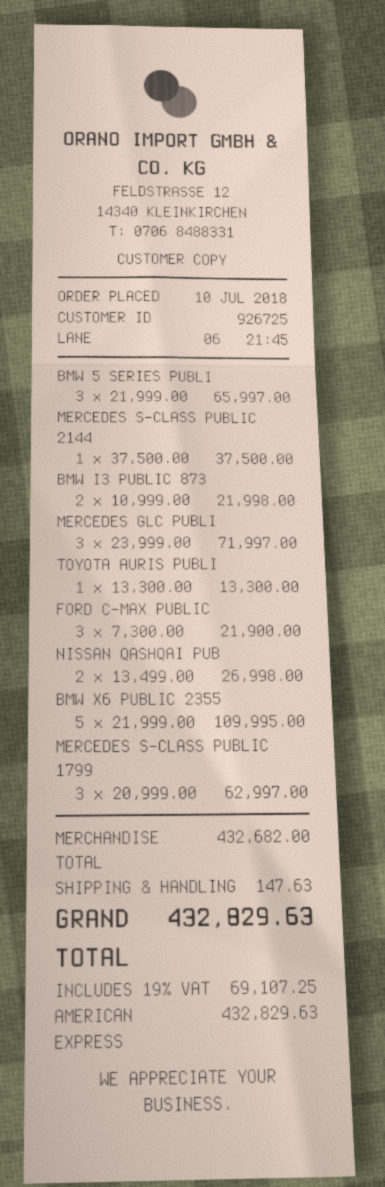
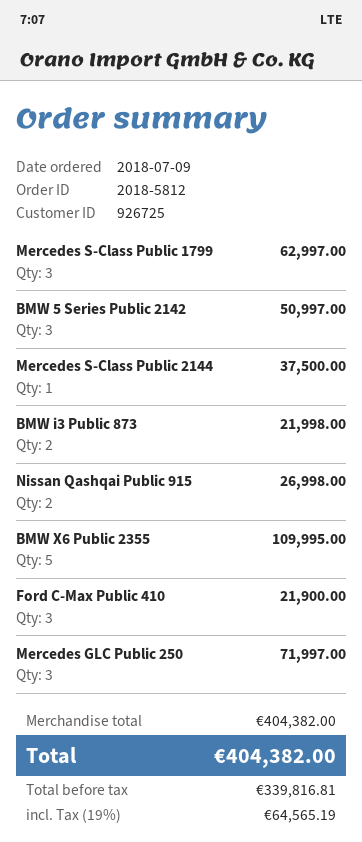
order date: 2018-07-10 -> 2018-07-09
BMW 5 SERIES PUBLI: 3 for 65997.00 -> 3 for 50997.00
TOYOTA AURIS PUBLI: 1 for 13300.00 -> none
subtotal: 432682.00 -> 404382.00
shipping: 147.63 -> none
tax: 19% = 69107.25 -> 19% = 64565.19
total: 432829.63 -> 404382.00

